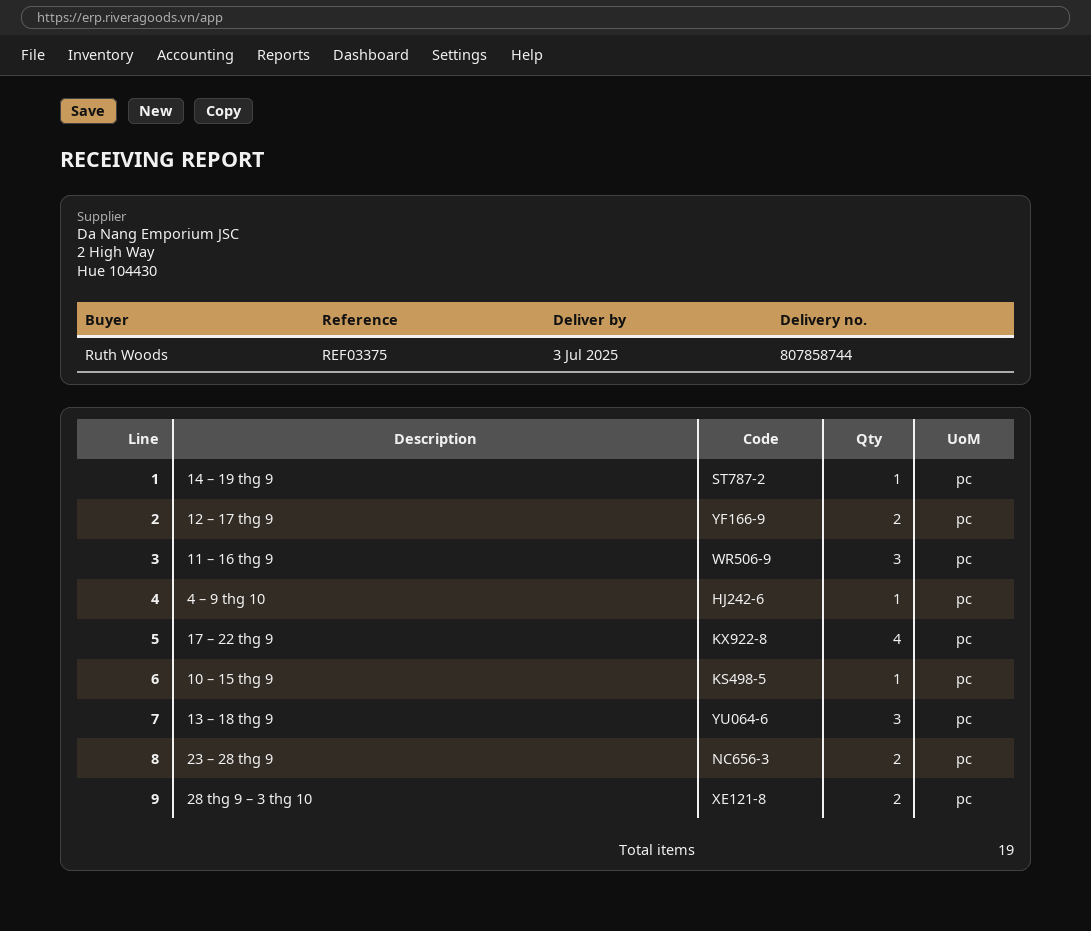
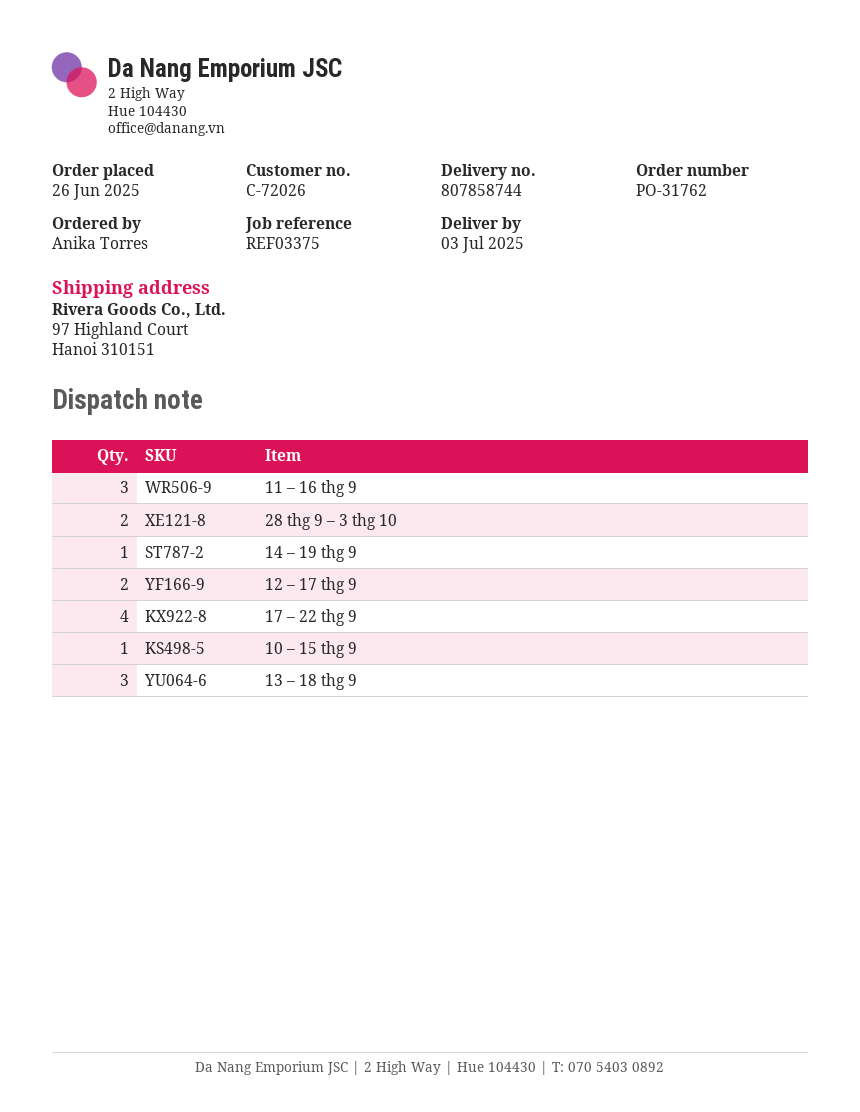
ordered by: Ruth Woods -> Anika Torres
4 – 9 thg 10: 1 -> none
23 – 28 thg 9: 2 -> none

